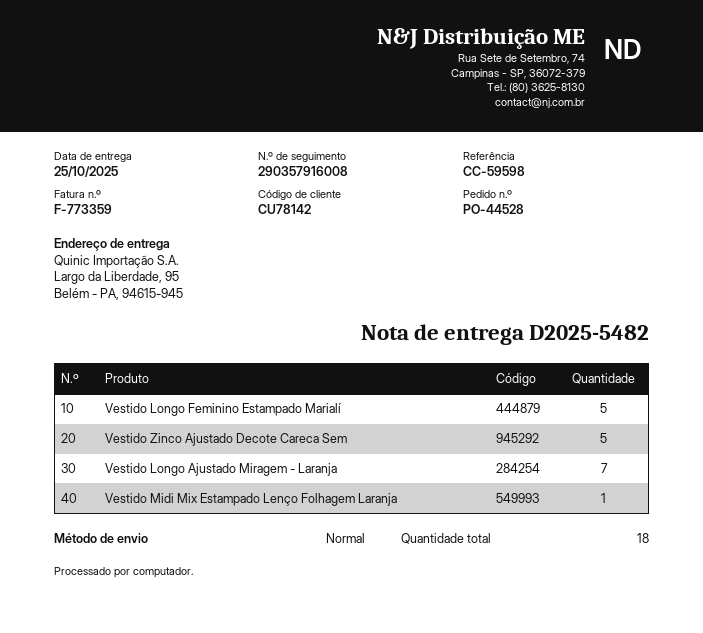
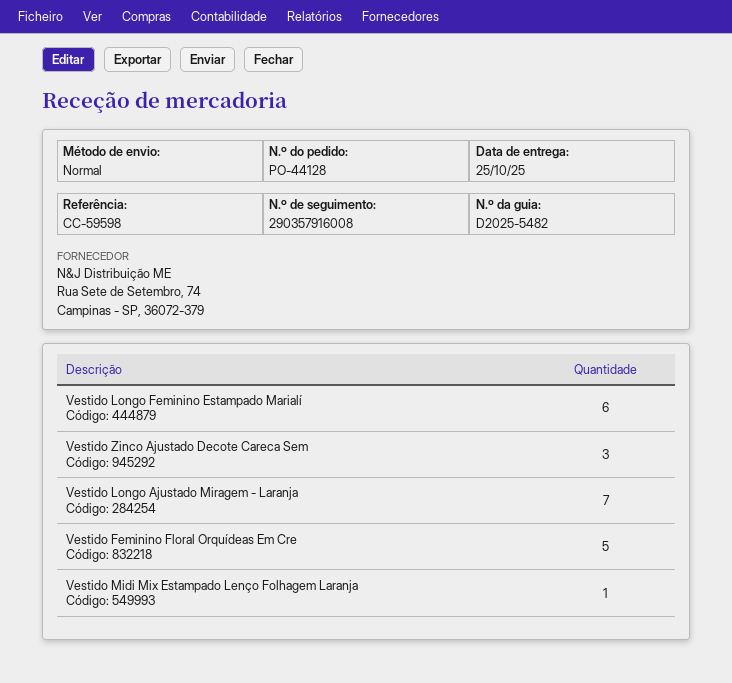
order number: PO-44528 -> PO-44128
Vestido Longo Feminino Estampado Marialí: 5 -> 6
Vestido Zinco Ajustado Decote Careca Sem: 5 -> 3
Vestido Feminino Floral Orquídeas Em Cre: none -> 5

